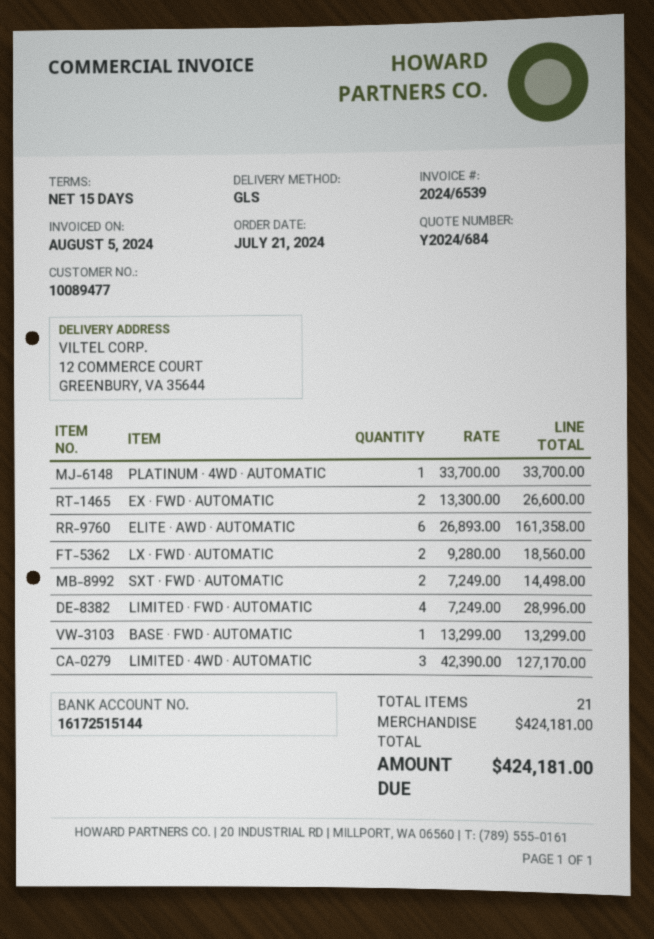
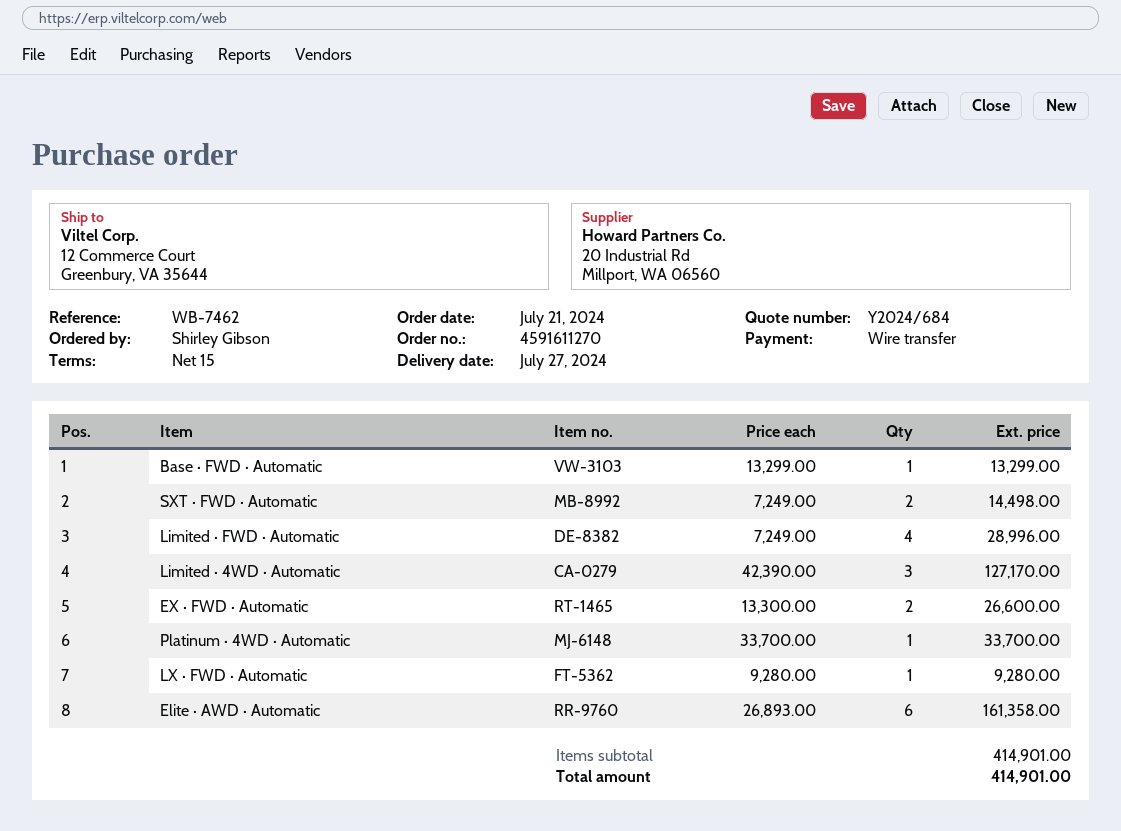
LX · FWD · AUTOMATIC: 2 x 9280.00 = 18560.00 -> 1 x 9280.00 = 9280.00
subtotal: 424181.00 -> 414901.00
total: 424181.00 -> 414901.00

